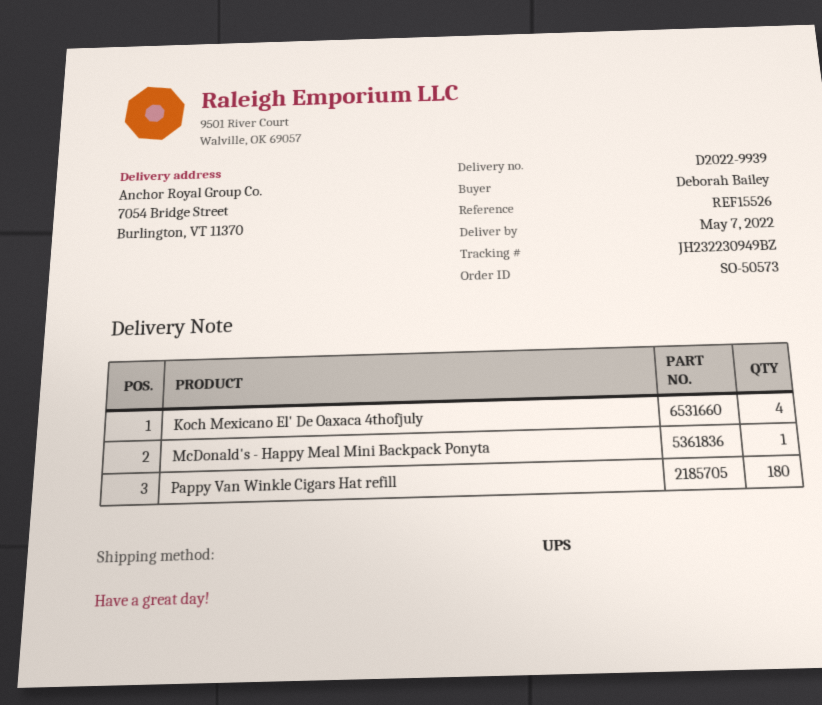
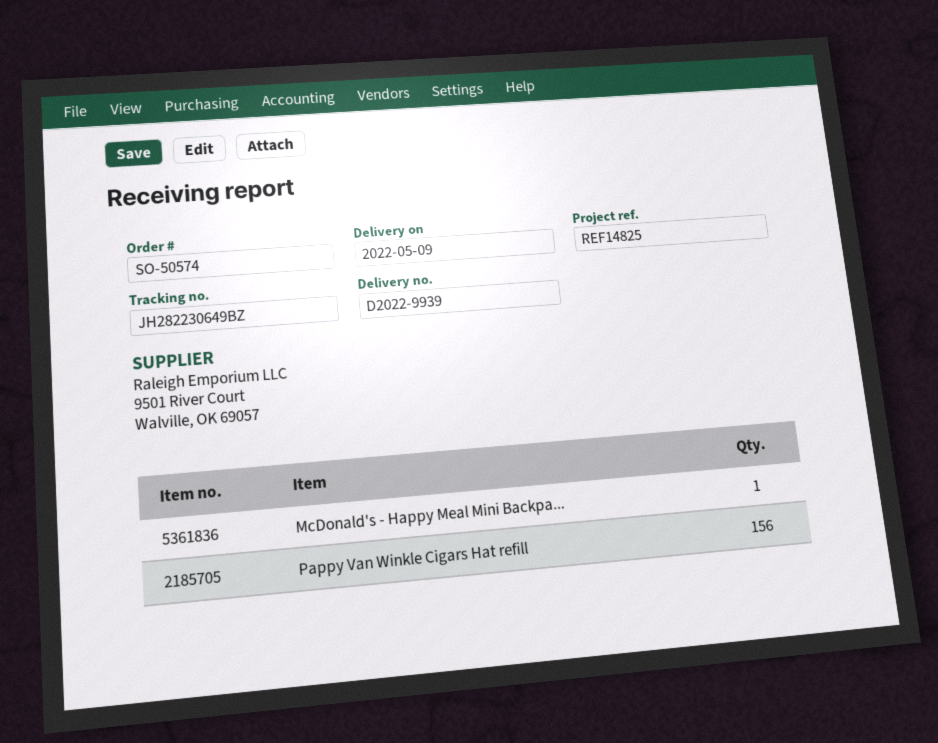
order number: SO-50573 -> SO-50574
delivery date: 2022-05-07 -> 2022-05-09
reference: REF15526 -> REF14825
tracking number: JH232230949BZ -> JH282230649BZ
Koch Mexicano El' De Oaxaca 4thofjuly: 4 -> none
Pappy Van Winkle Cigars Hat refill: 180 -> 156

